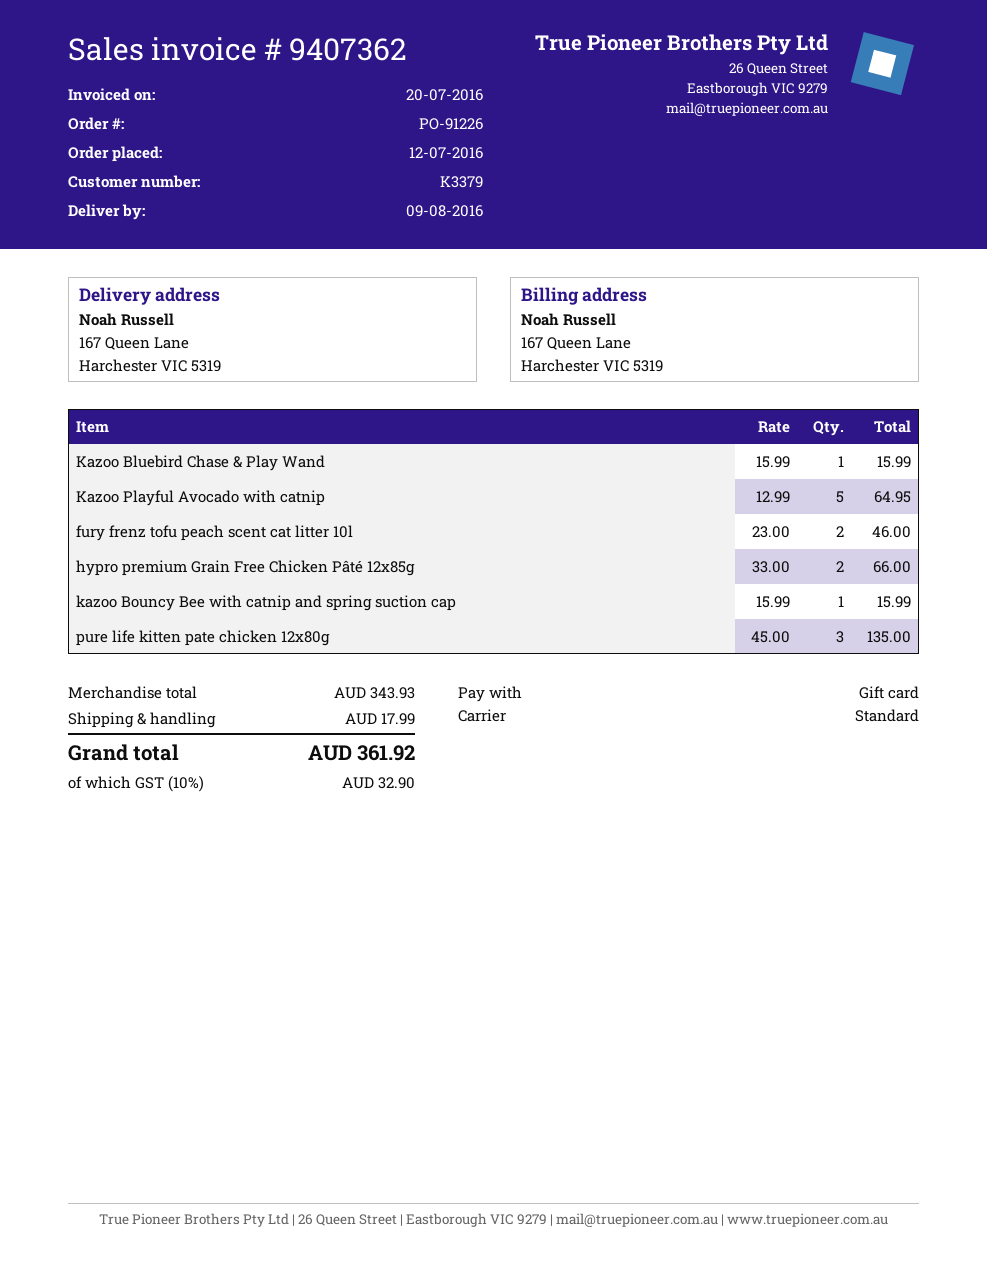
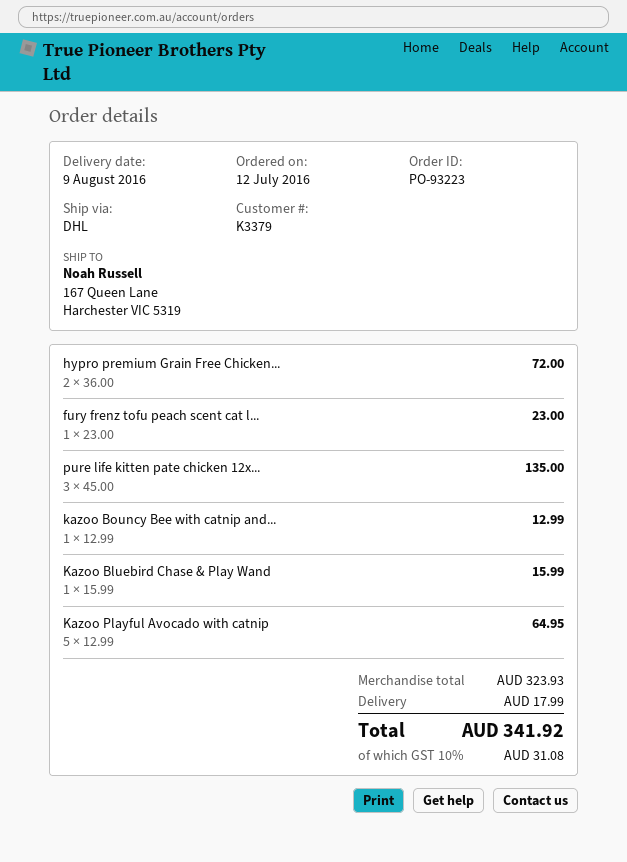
order number: PO-91226 -> PO-93223
shipping method: standard -> DHL
fury frenz tofu peach scent cat litter 10l: 2 x 23.00 = 46.00 -> 1 x 23.00 = 23.00
hypro premium Grain Free Chicken Pâté 12x85g: 2 x 33.00 = 66.00 -> 2 x 36.00 = 72.00
kazoo Bouncy Bee with catnip and spring suction cap: 1 x 15.99 = 15.99 -> 1 x 12.99 = 12.99
subtotal: 343.93 -> 323.93
tax: 10% = 32.90 -> 10% = 31.08
total: 361.92 -> 341.92

